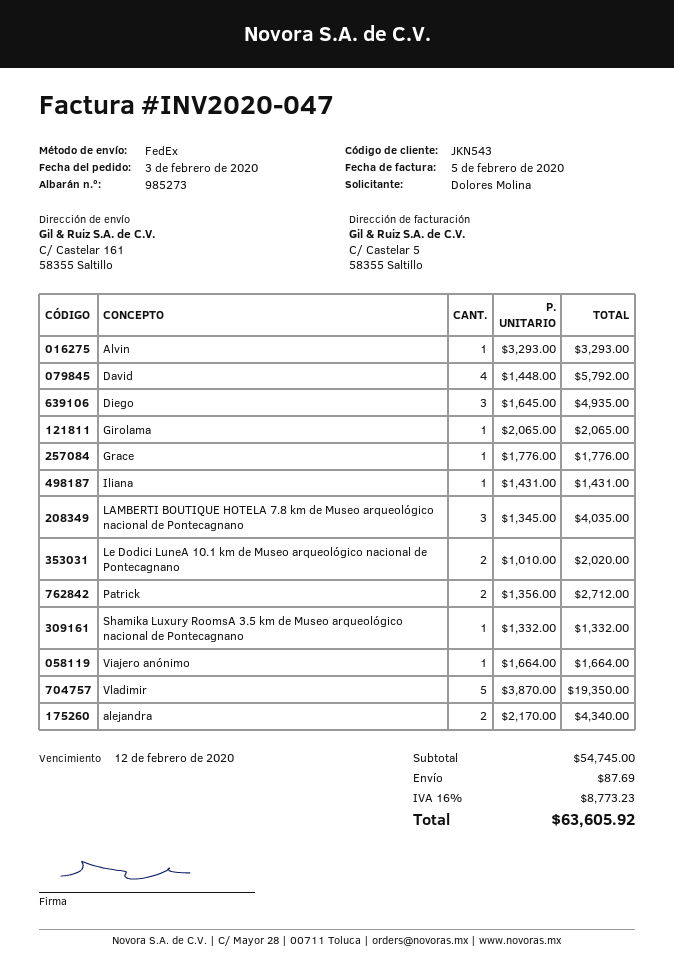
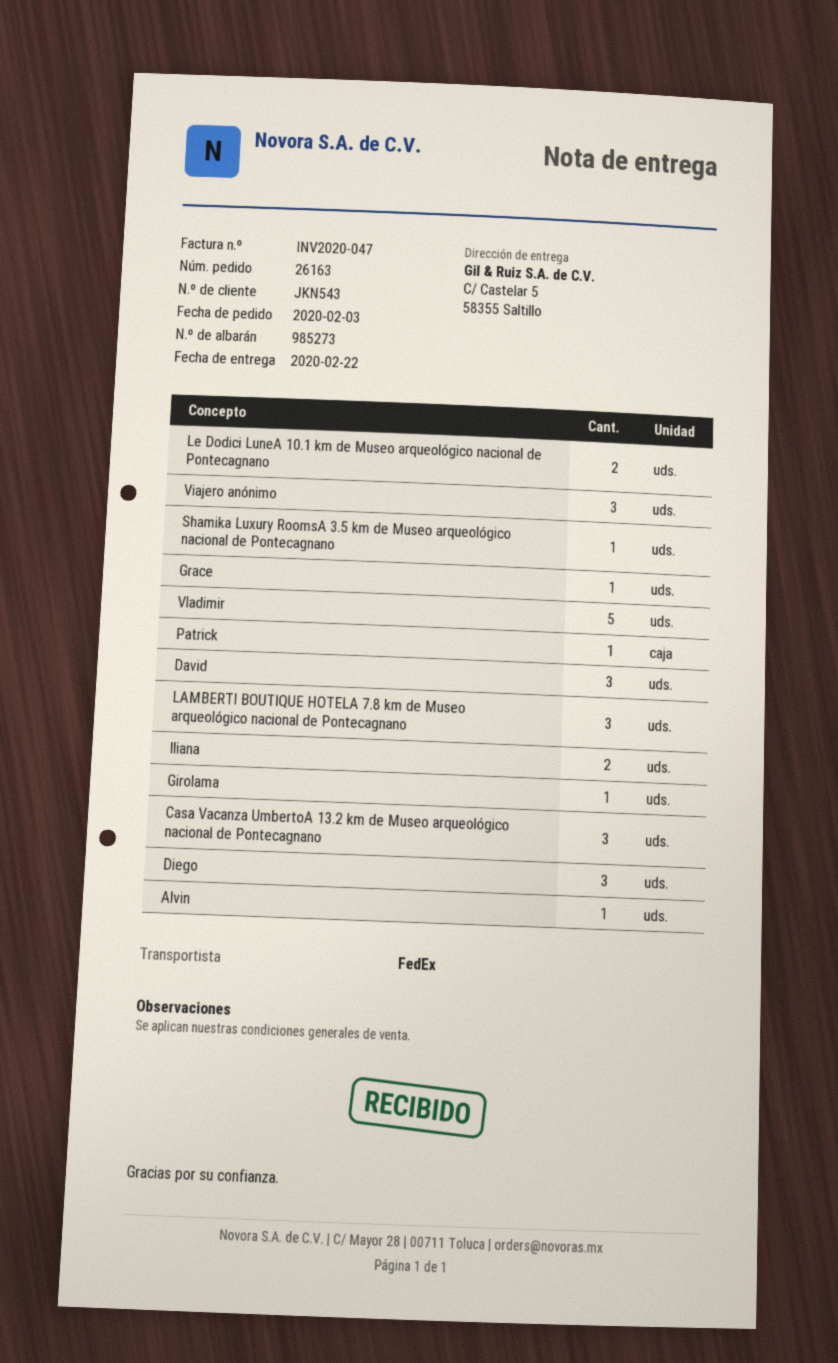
ship to: C/ Castelar 161, 58355 Saltillo -> C/ Castelar 5, 58355 Saltillo
David: 4 -> 3
Iliana: 1 -> 2
Patrick: 2 -> 1
Viajero anónimo: 1 -> 3
alejandra: 2 -> none
Casa Vacanza UmbertoA 13.2 km de Museo arqueológico nacional de Pontecagnano: none -> 3

